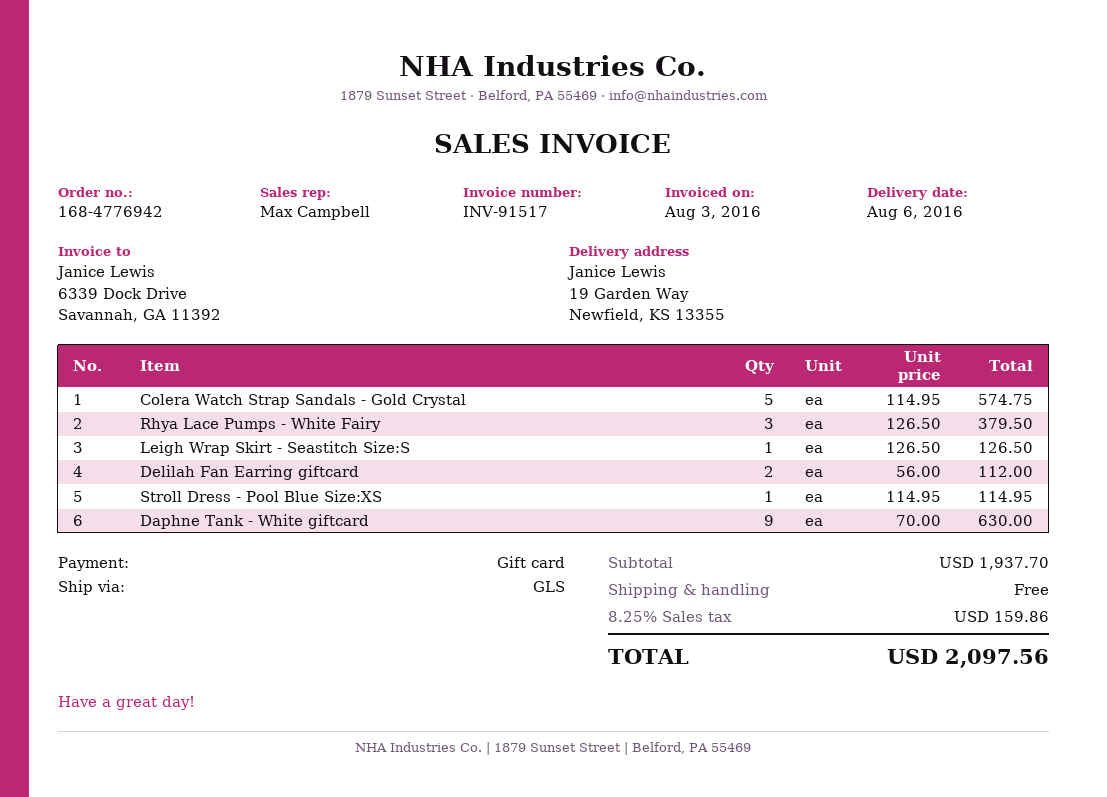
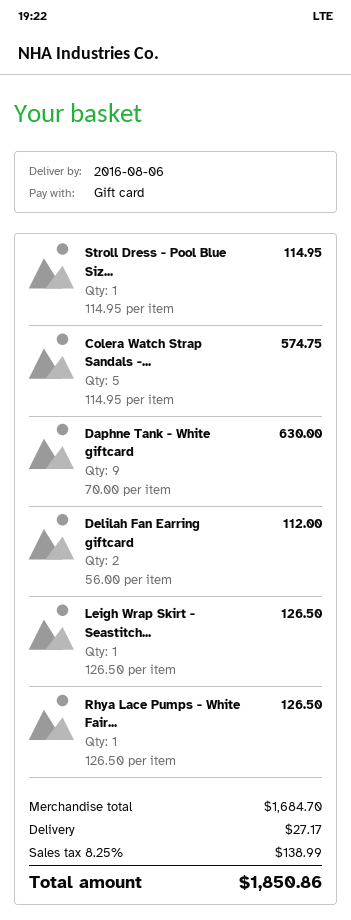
Rhya Lace Pumps - White Fairy: 3 x 126.50 = 379.50 -> 1 x 126.50 = 126.50
subtotal: 1937.70 -> 1684.70
shipping: 0.00 -> 27.17
tax: 8.25% = 159.86 -> 8.25% = 138.99
total: 2097.56 -> 1850.86

